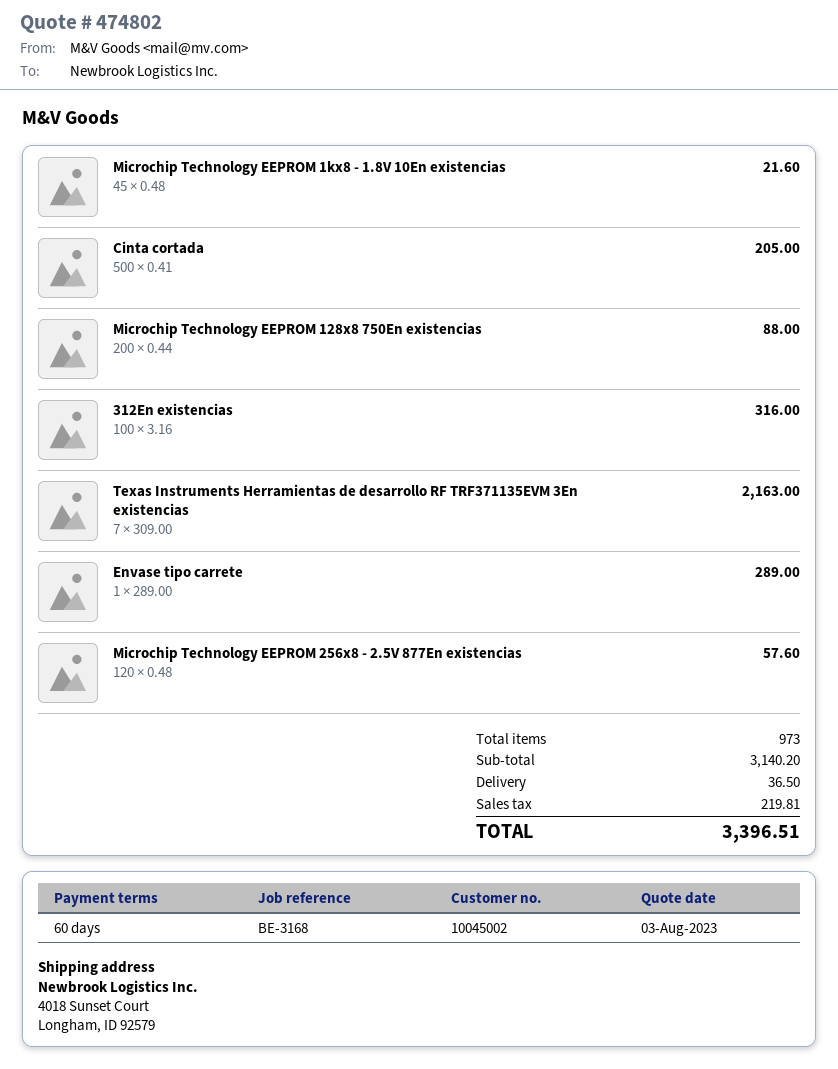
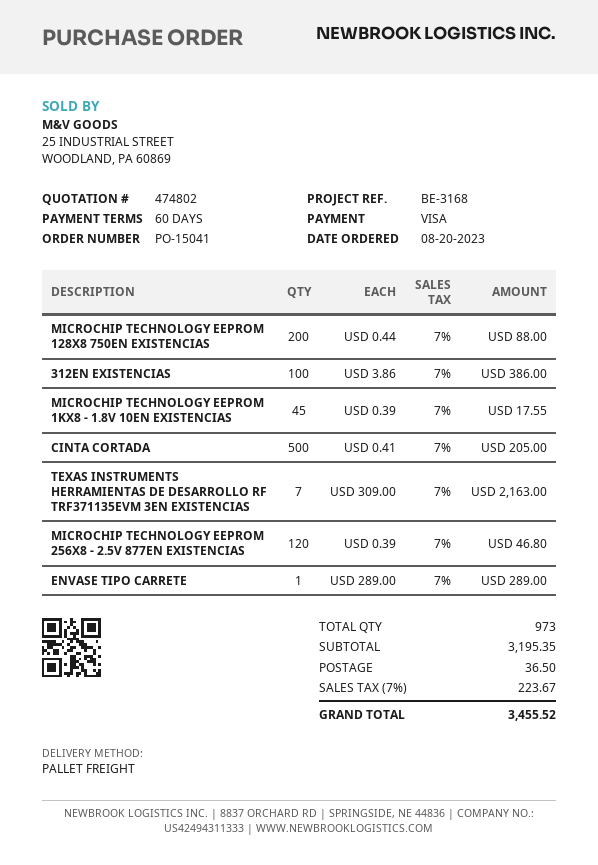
Microchip Technology EEPROM 1kx8 - 1.8V 10En existencias: 45 x 0.48 = 21.60 -> 45 x 0.39 = 17.55
312En existencias: 100 x 3.16 = 316.00 -> 100 x 3.86 = 386.00
Microchip Technology EEPROM 256x8 - 2.5V 877En existencias: 120 x 0.48 = 57.60 -> 120 x 0.39 = 46.80
subtotal: 3140.20 -> 3195.35
tax: 219.81 -> 223.67
total: 3396.51 -> 3455.52

